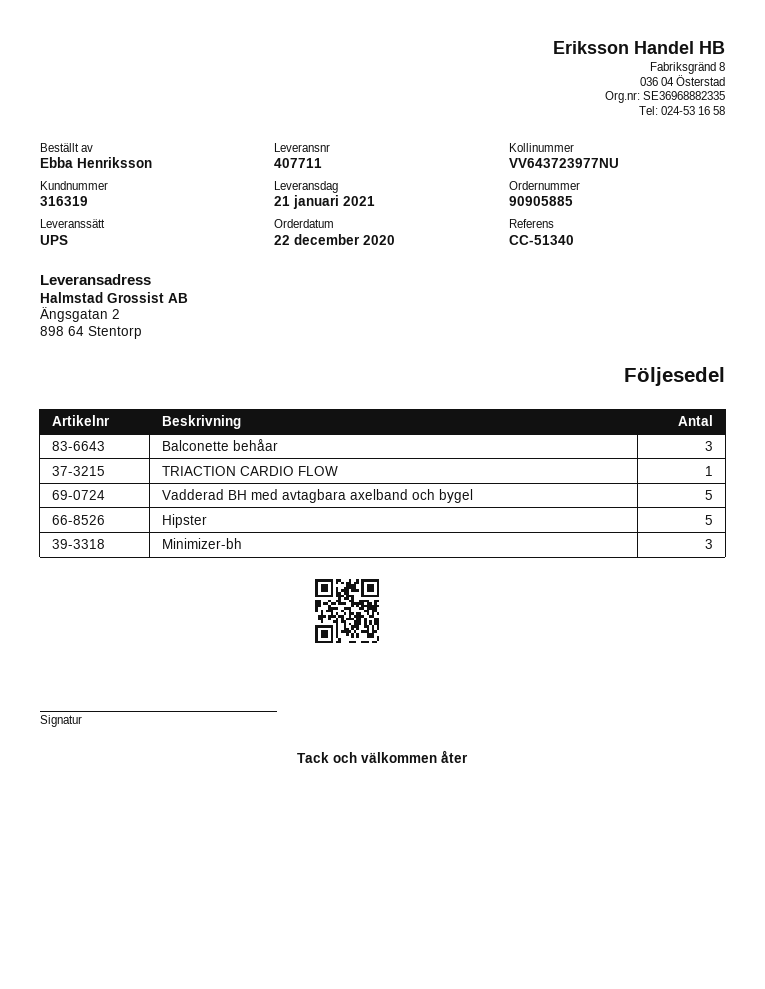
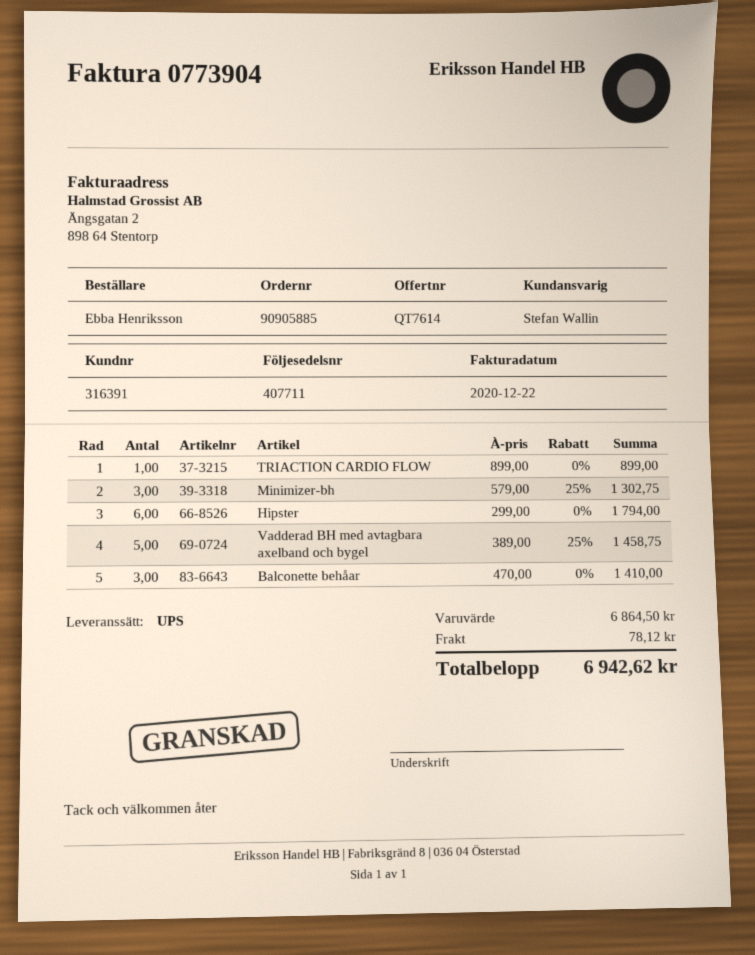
customer number: 316319 -> 316391
Hipster: 5 -> 6

